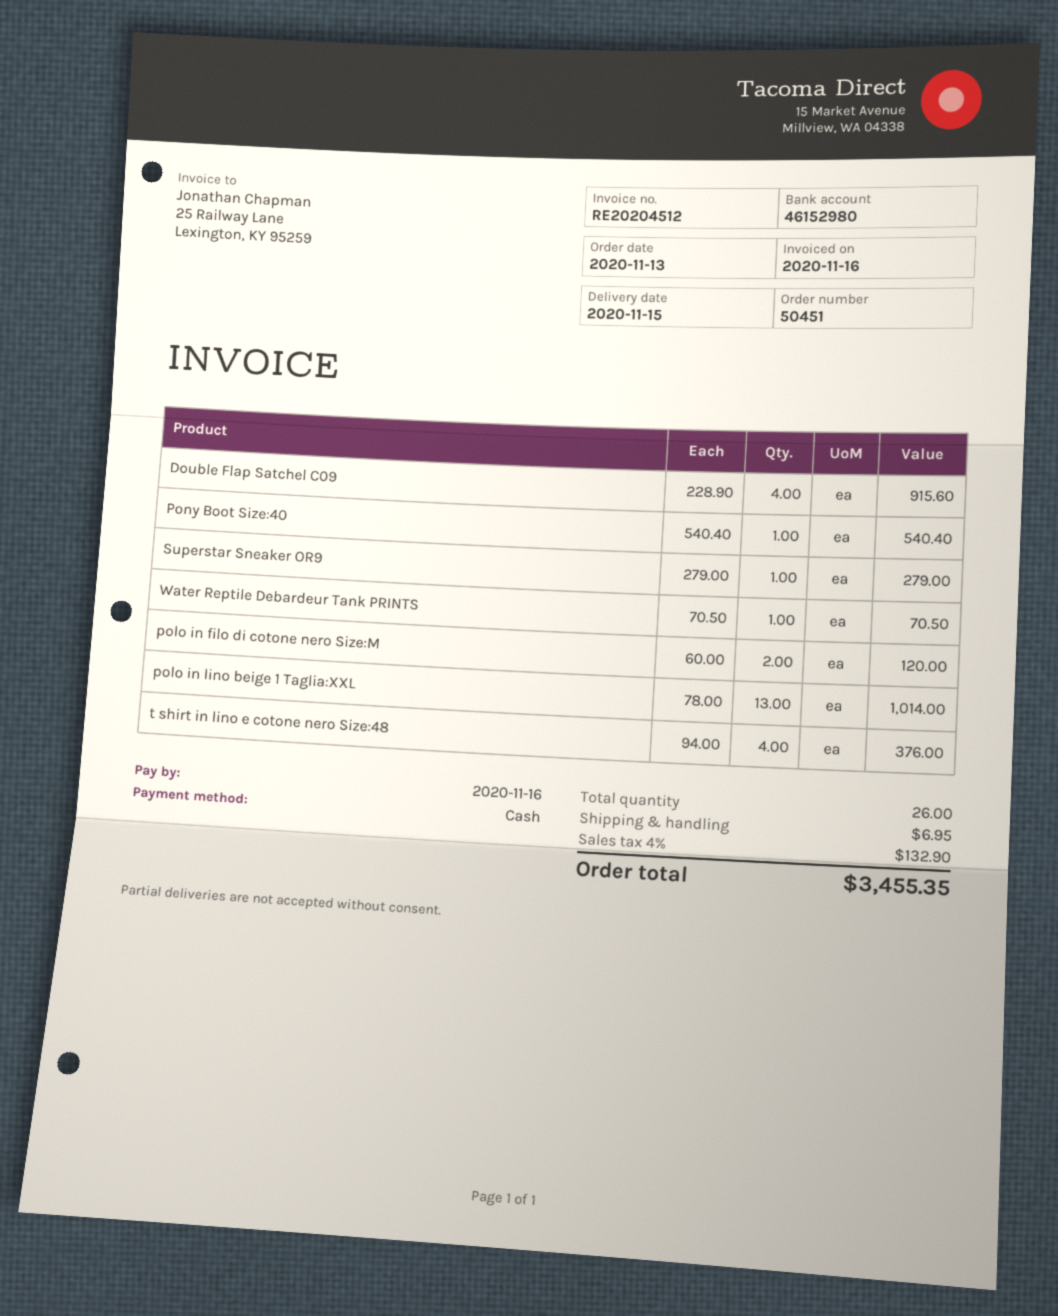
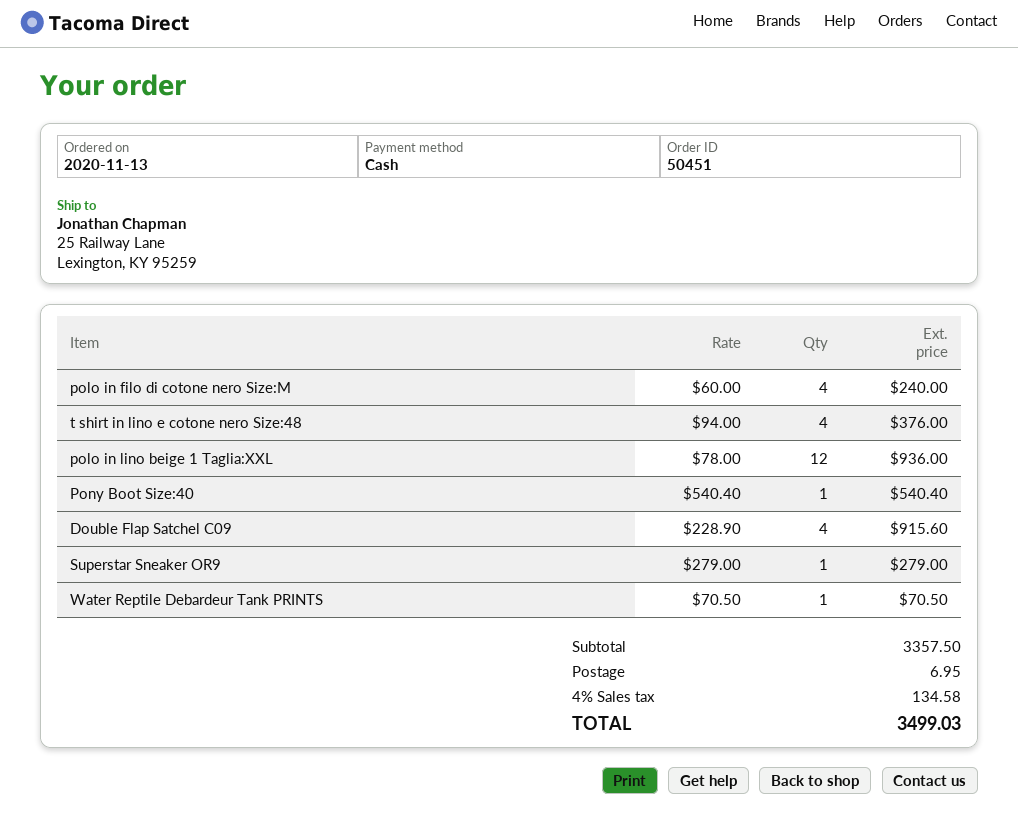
polo in filo di cotone nero Size:M: 2 x 60.00 = 120.00 -> 4 x 60.00 = 240.00
polo in lino beige 1 Taglia:XXL: 13 x 78.00 = 1014.00 -> 12 x 78.00 = 936.00
tax: 4% = 132.90 -> 4% = 134.58
total: 3455.35 -> 3499.03

